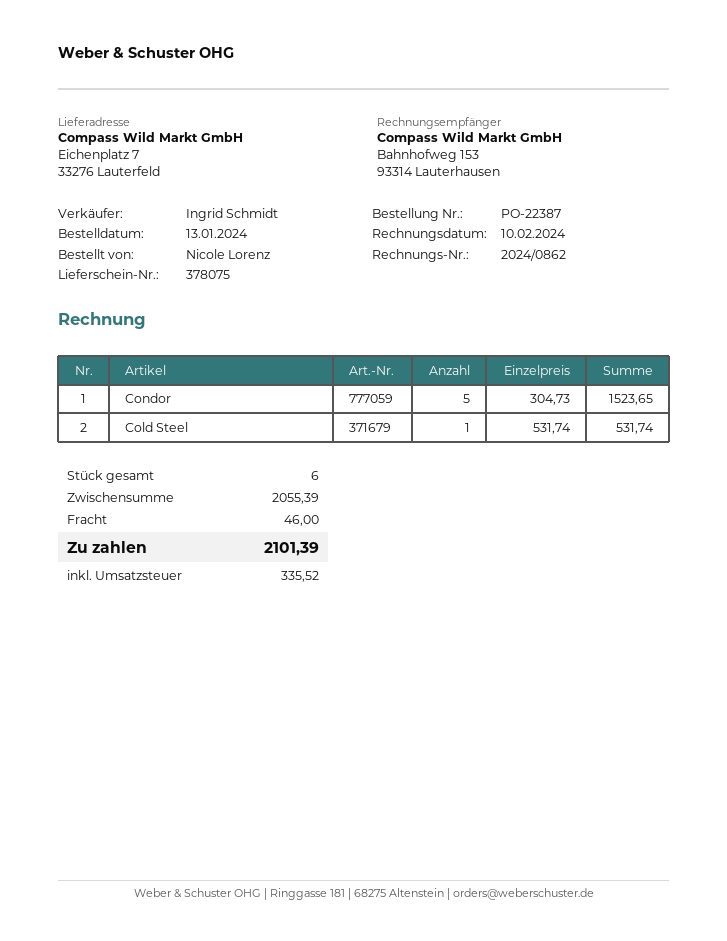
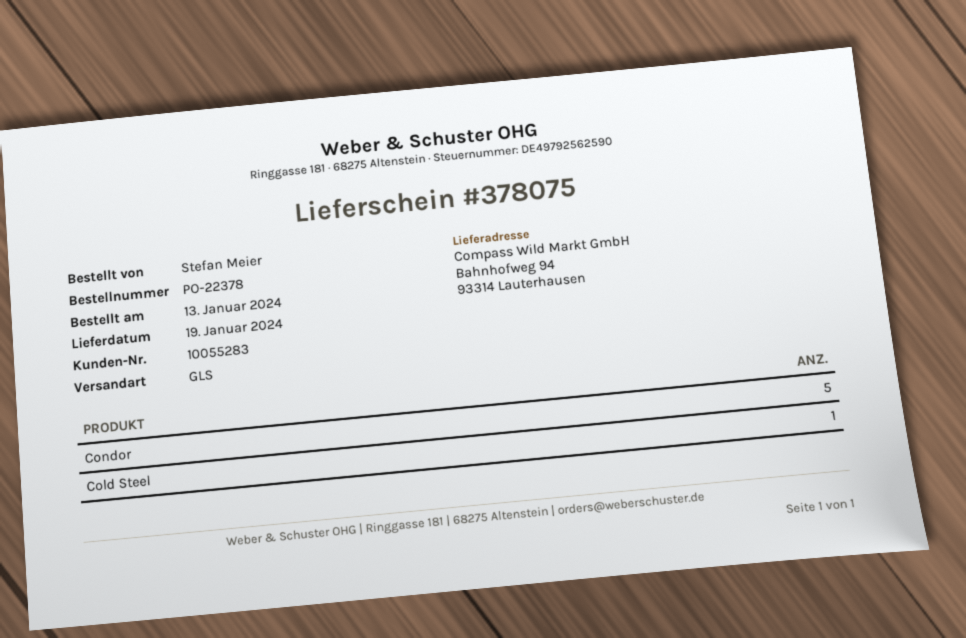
order number: PO-22387 -> PO-22378
ordered by: Nicole Lorenz -> Stefan Meier
ship to: Eichenplatz 7, 33276 Lauterfeld -> Bahnhofweg 94, 93314 Lauterhausen

